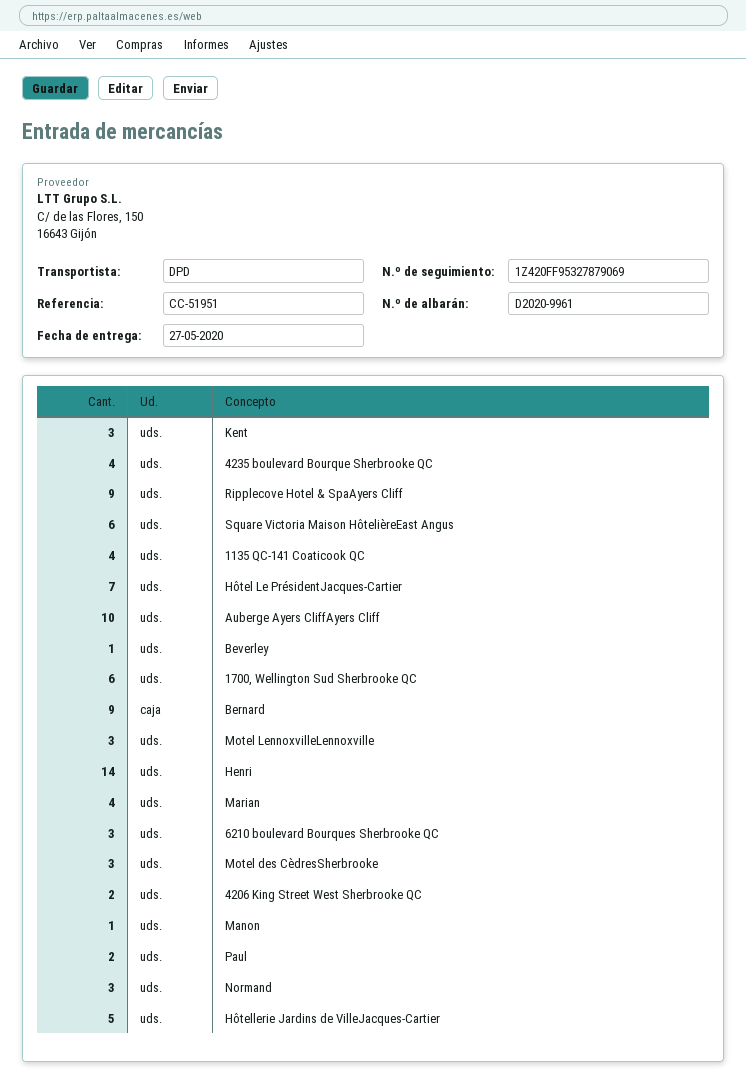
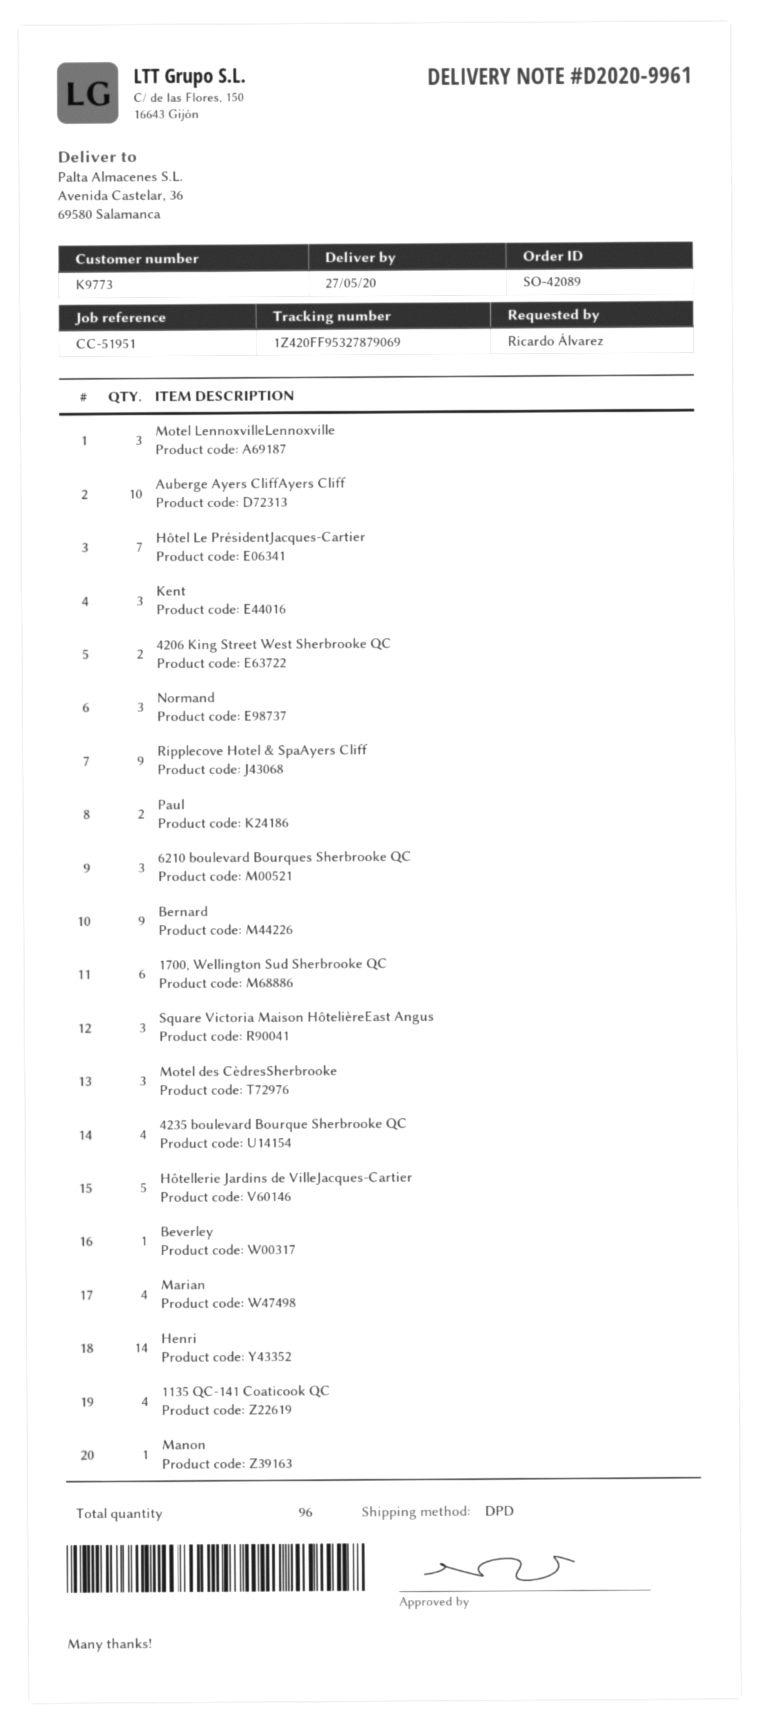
Square Victoria Maison HôtelièreEast Angus: 6 -> 3

